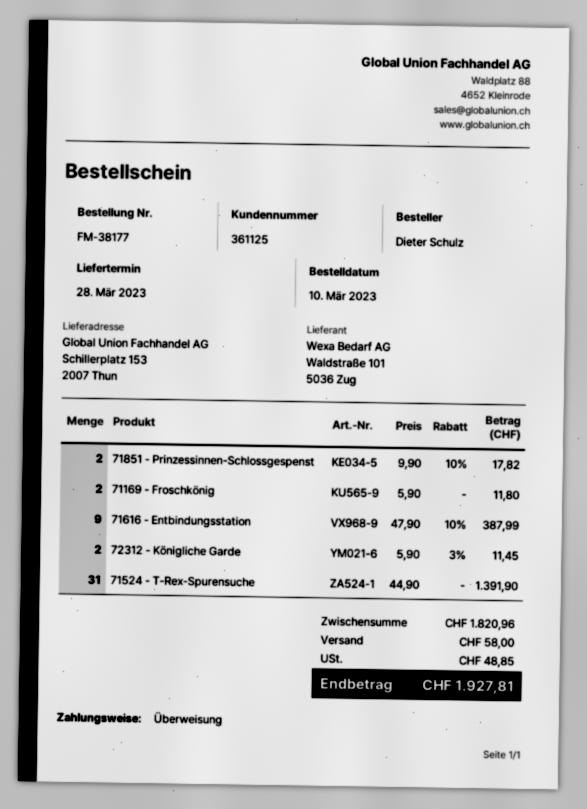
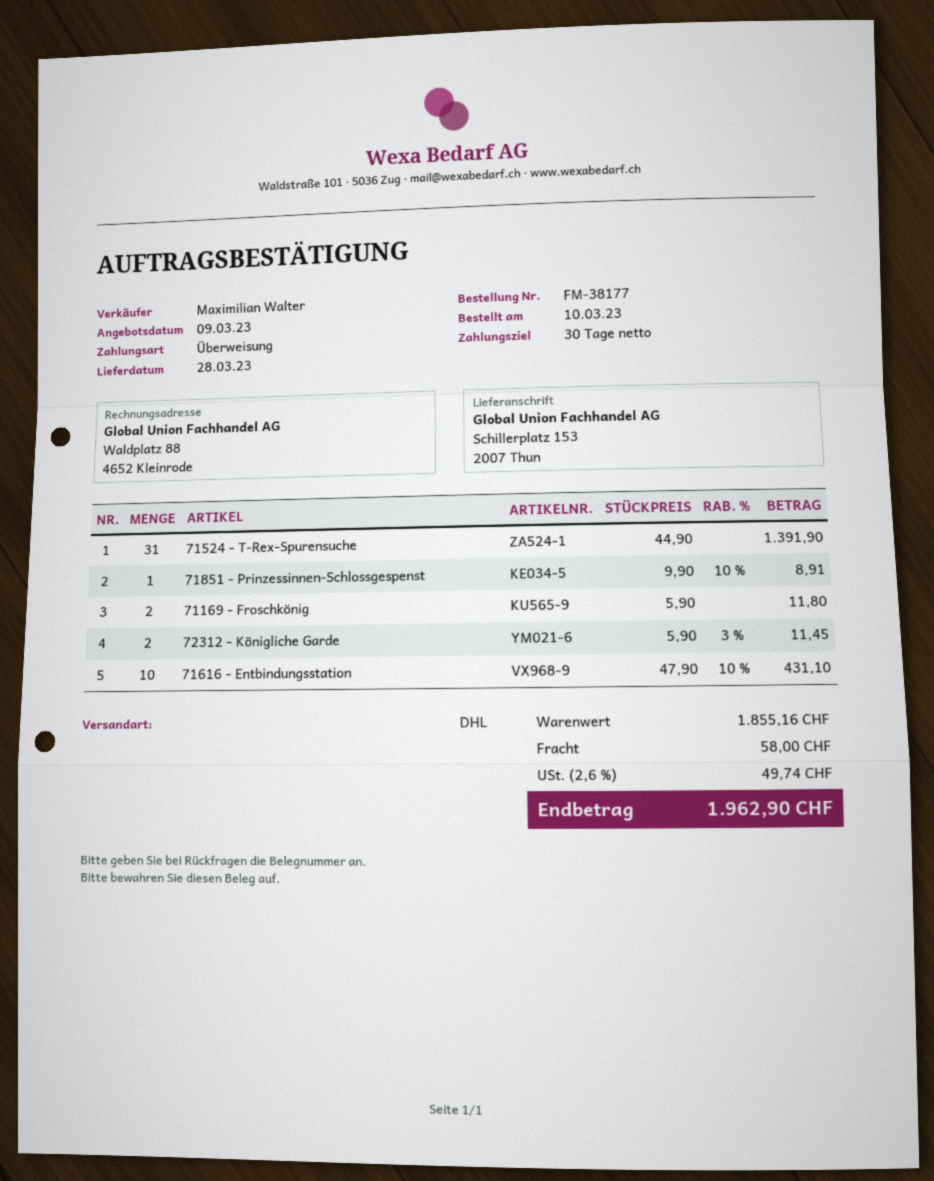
71851 - Prinzessinnen-Schlossgespenst: 2 x 9.90 - 10% = 17.82 -> 1 x 9.90 - 10% = 8.91
71616 - Entbindungsstation: 9 x 47.90 - 10% = 387.99 -> 10 x 47.90 - 10% = 431.10
subtotal: 1820.96 -> 1855.16
tax: 48.85 -> 49.74
total: 1927.81 -> 1962.90

